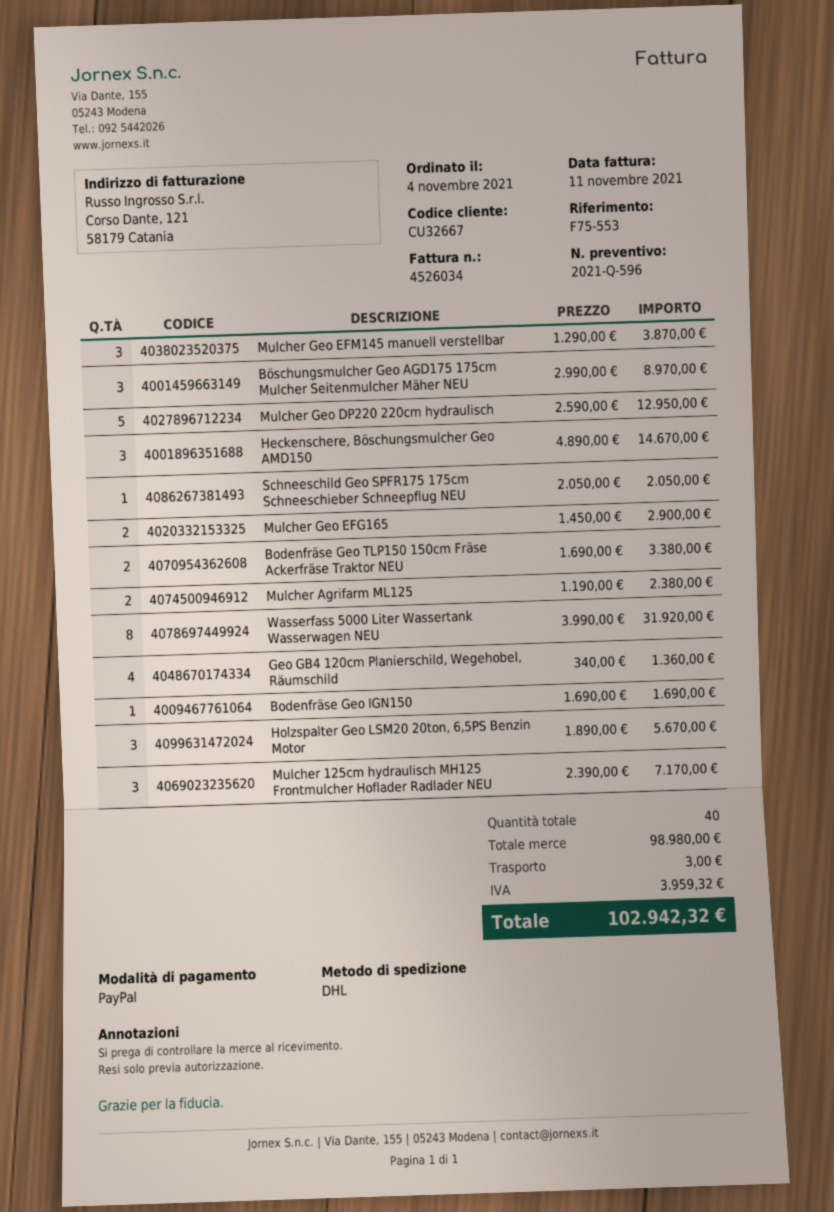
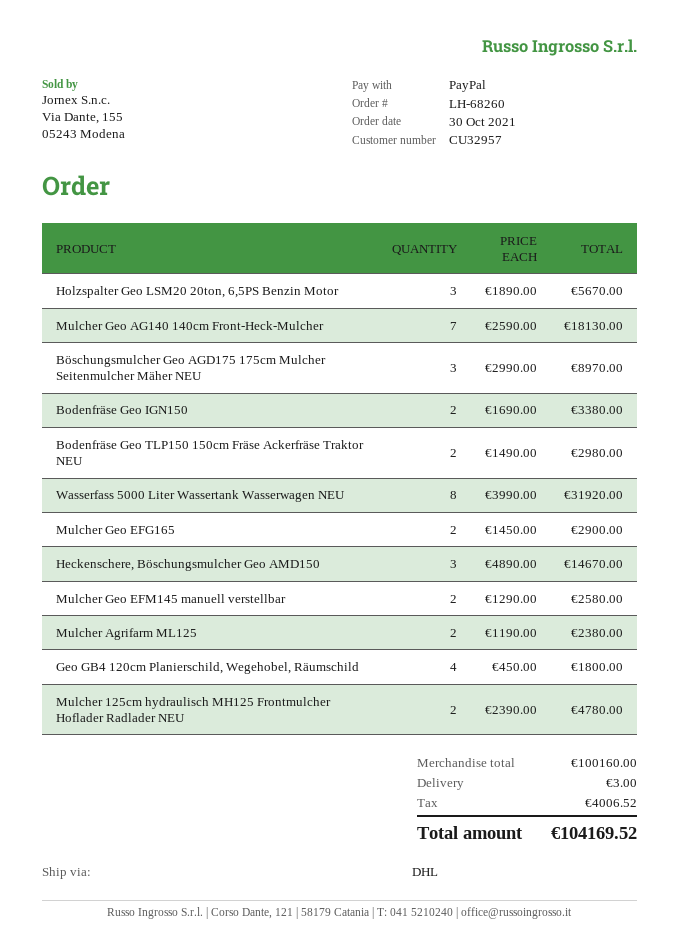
order date: 2021-11-04 -> 2021-10-30
customer number: CU32667 -> CU32957
Mulcher Geo EFM145 manuell verstellbar: 3 x 1290.00 = 3870.00 -> 2 x 1290.00 = 2580.00
Mulcher Geo DP220 220cm hydraulisch: 5 x 2590.00 = 12950.00 -> none
Schneeschild Geo SPFR175 175cm Schneeschieber Schneepflug NEU: 1 x 2050.00 = 2050.00 -> none
Bodenfräse Geo TLP150 150cm Fräse Ackerfräse Traktor NEU: 2 x 1690.00 = 3380.00 -> 2 x 1490.00 = 2980.00
Geo GB4 120cm Planierschild, Wegehobel, Räumschild: 4 x 340.00 = 1360.00 -> 4 x 450.00 = 1800.00
Bodenfräse Geo IGN150: 1 x 1690.00 = 1690.00 -> 2 x 1690.00 = 3380.00
Mulcher 125cm hydraulisch MH125 Frontmulcher Hoflader Radlader NEU: 3 x 2390.00 = 7170.00 -> 2 x 2390.00 = 4780.00
Mulcher Geo AG140 140cm Front-Heck-Mulcher: none -> 7 x 2590.00 = 18130.00
subtotal: 98980.00 -> 100160.00
tax: 3959.32 -> 4006.52
total: 102942.32 -> 104169.52

